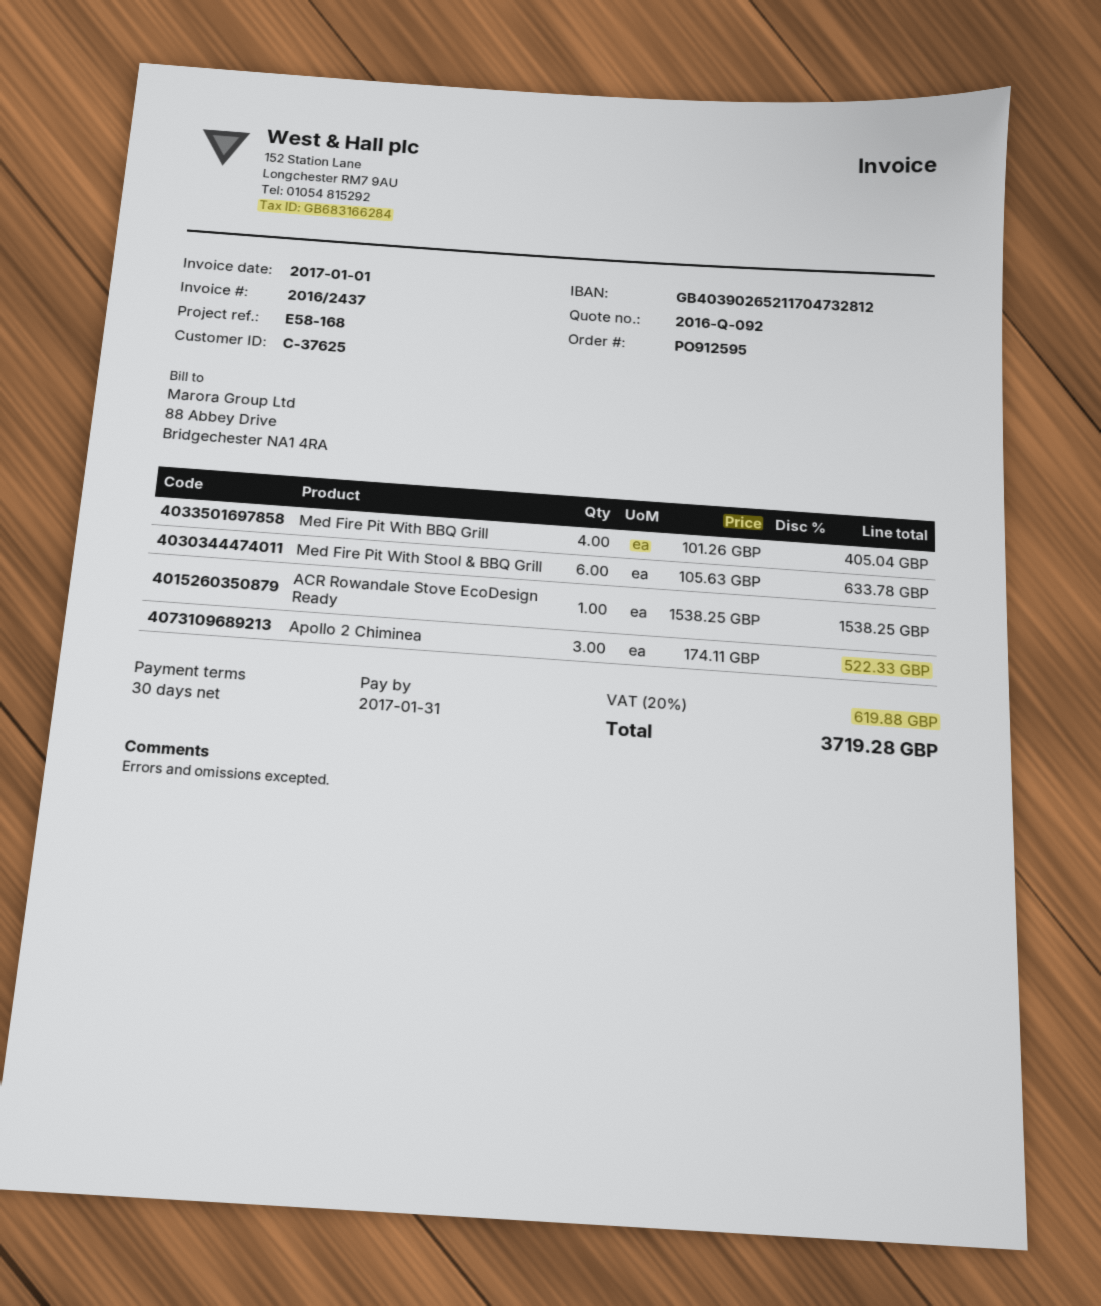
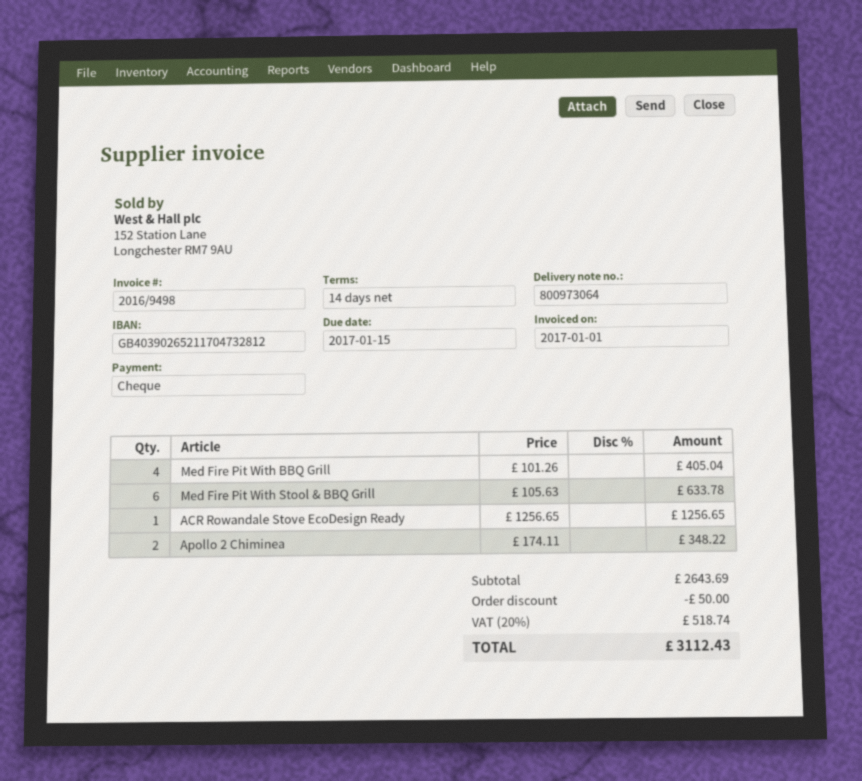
invoice number: 2016/2437 -> 2016/9498
payment terms: 30 days -> 14 days
due date: 2017-01-31 -> 2017-01-15
ACR Rowandale Stove EcoDesign Ready: 1 x 1538.25 = 1538.25 -> 1 x 1256.65 = 1256.65
Apollo 2 Chiminea: 3 x 174.11 = 522.33 -> 2 x 174.11 = 348.22
discount: none -> 50.00
tax: 20% = 619.88 -> 20% = 518.74
total: 3719.28 -> 3112.43

